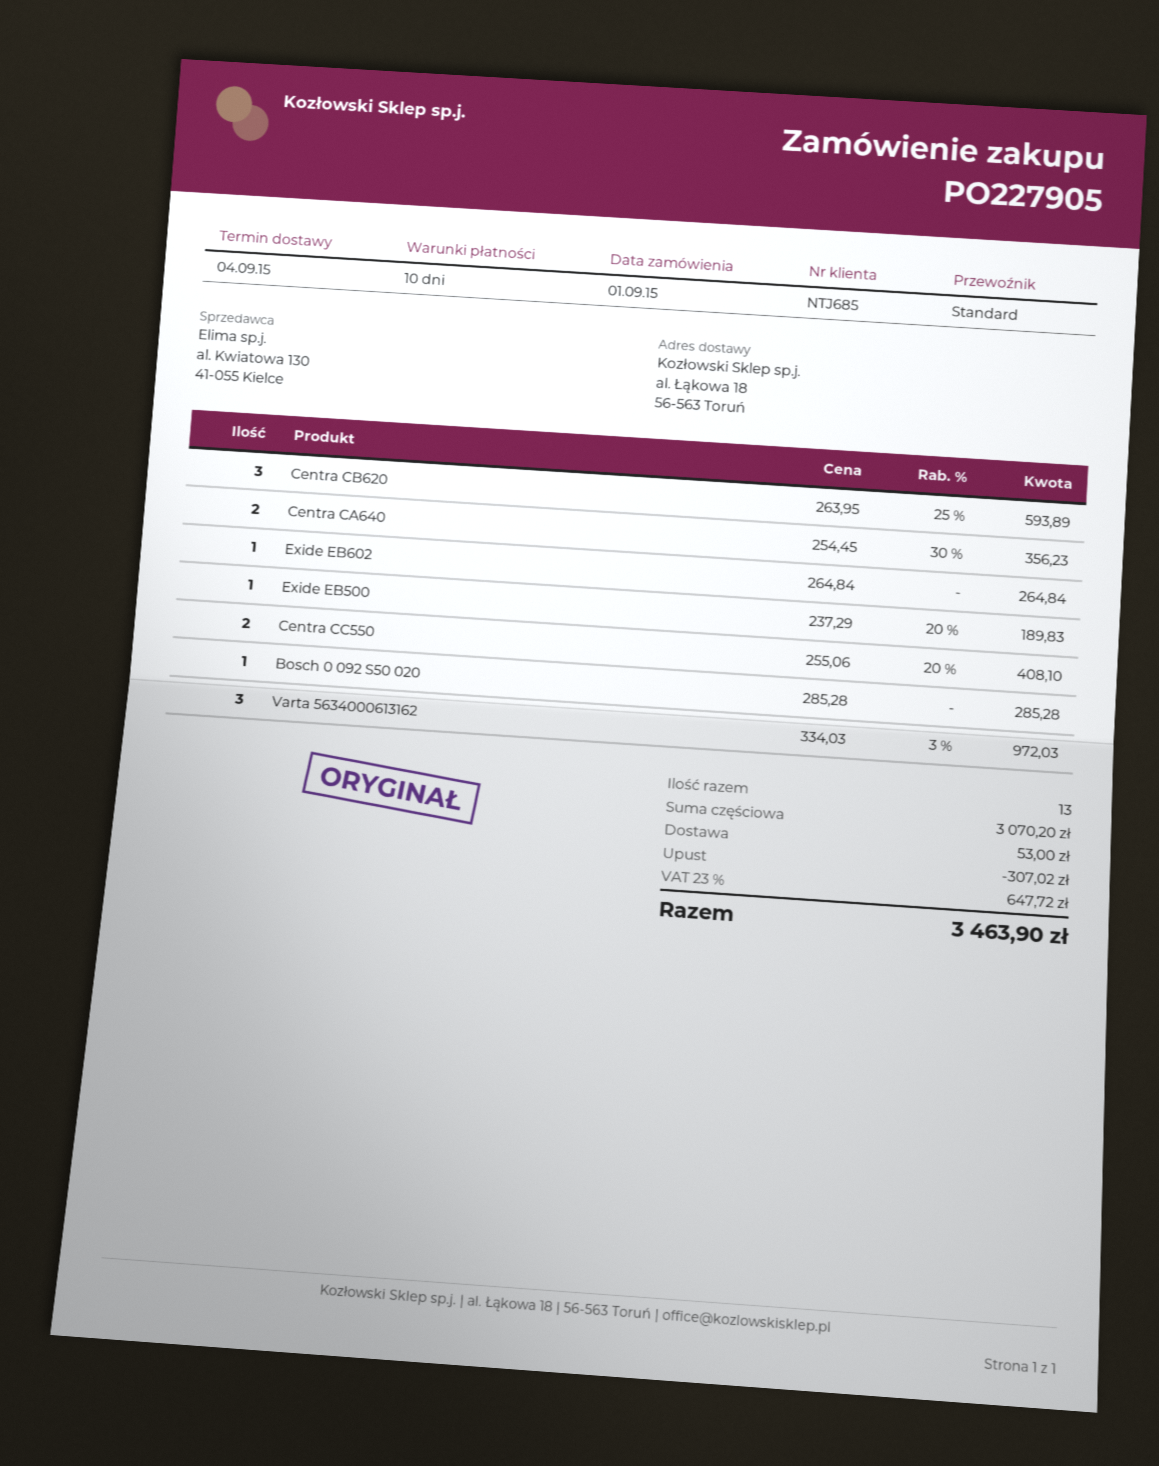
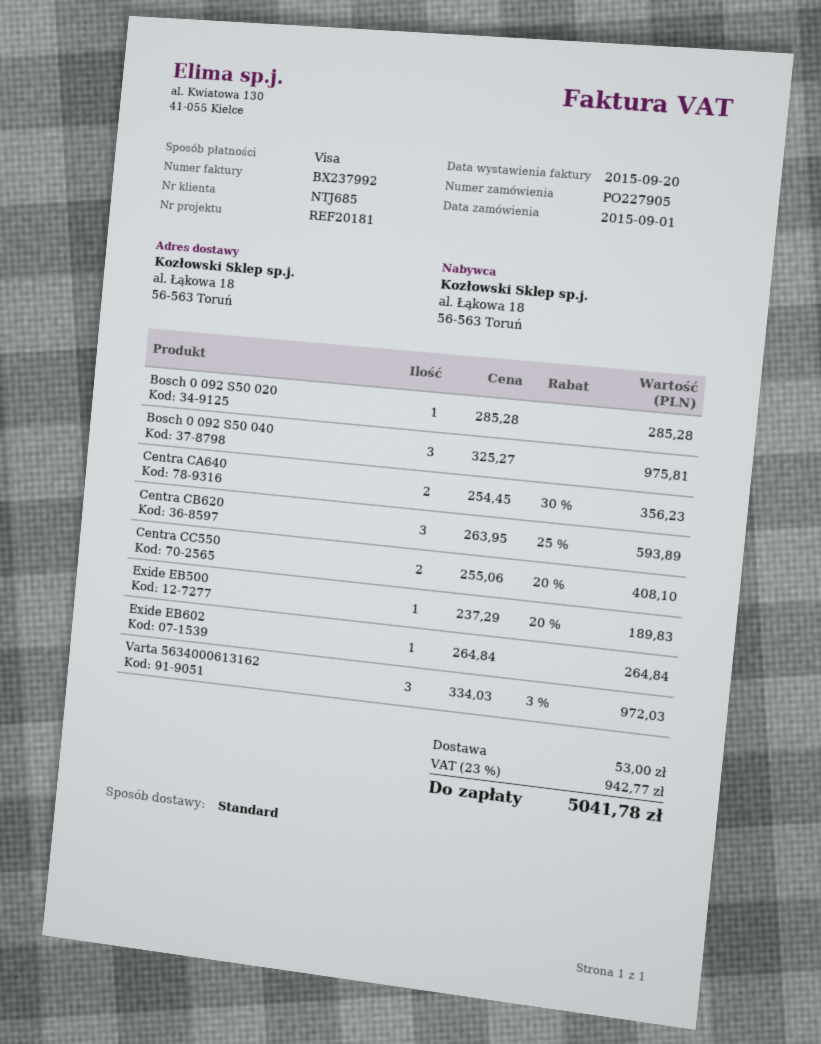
Bosch 0 092 S50 040: none -> 3 x 325.27 = 975.81
discount: 307.02 -> none
tax: 23% = 647.72 -> 23% = 942.77
total: 3463.90 -> 5041.78

